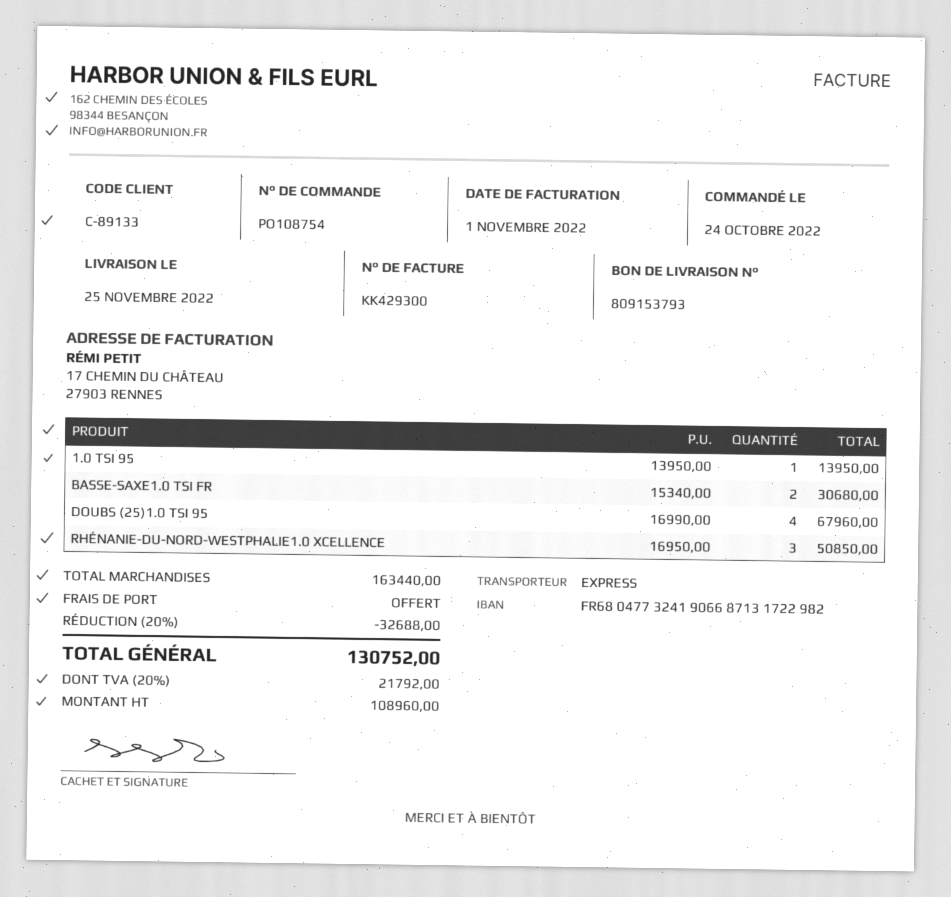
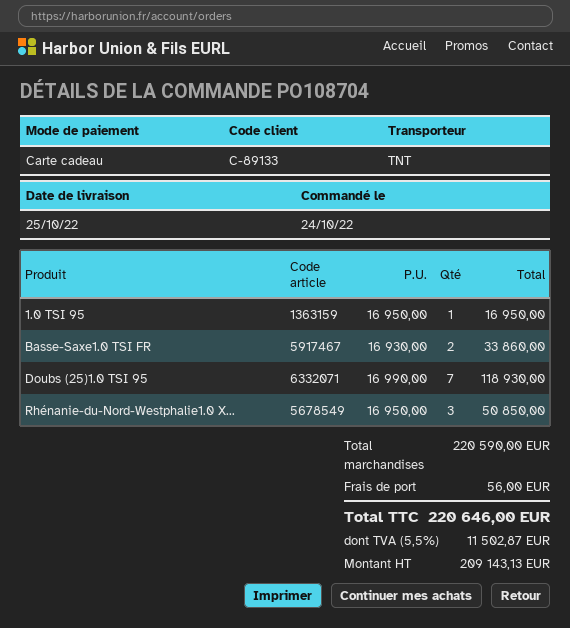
order number: PO108754 -> PO108704
delivery date: 2022-11-25 -> 2022-10-25
shipping method: express -> TNT
1.0 TSI 95: 1 x 13950.00 = 13950.00 -> 1 x 16950.00 = 16950.00
BASSE-SAXE1.0 TSI FR: 2 x 15340.00 = 30680.00 -> 2 x 16930.00 = 33860.00
DOUBS (25)1.0 TSI 95: 4 x 16990.00 = 67960.00 -> 7 x 16990.00 = 118930.00
subtotal: 163440.00 -> 220590.00
discount: 20% = 32688.00 -> none
shipping: 0.00 -> 56.00
net: 108960.00 -> 209143.13
tax: 20% = 21792.00 -> 5.5% = 11502.87
total: 130752.00 -> 220646.00

